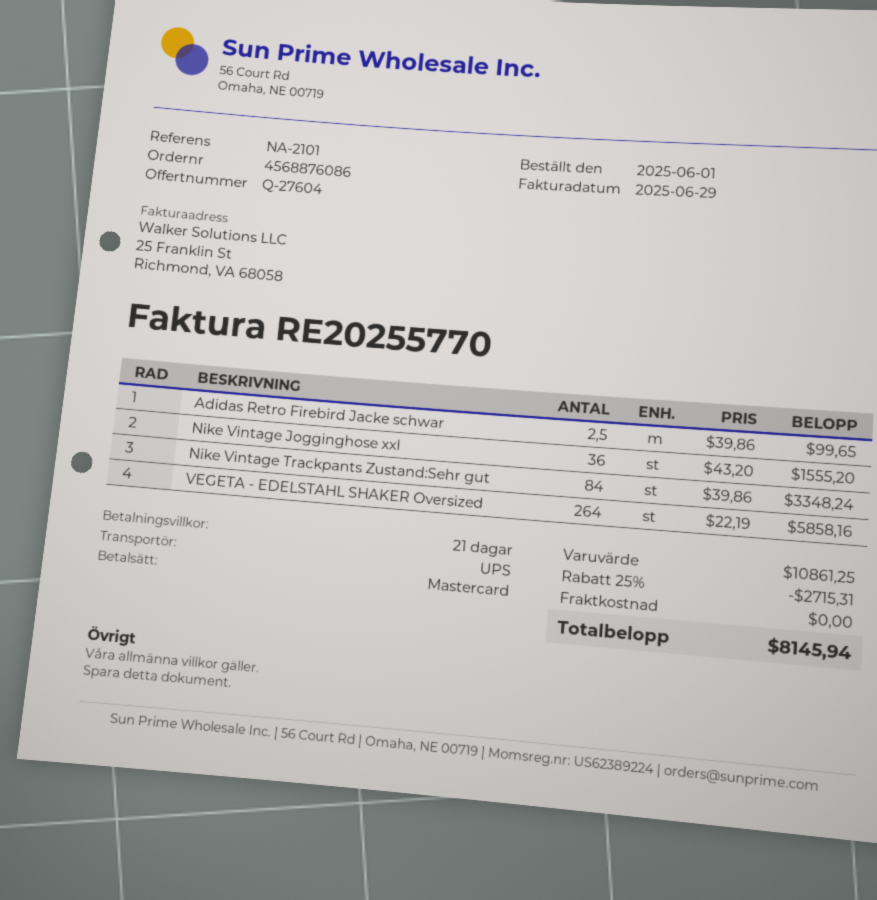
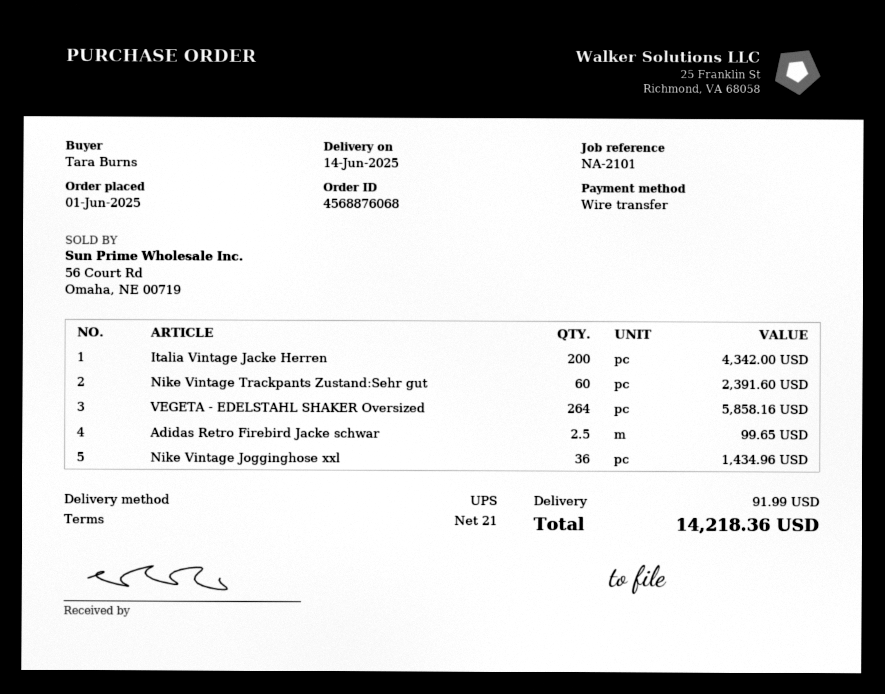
order number: 4568876086 -> 4568876068
payment method: Mastercard -> bank transfer
Nike Vintage Jogginghose xxl: 36 for 1555.20 -> 36 for 1434.96
Nike Vintage Trackpants Zustand:Sehr gut: 84 for 3348.24 -> 60 for 2391.60
Italia Vintage Jacke Herren: none -> 200 for 4342.00
discount: 25% = 2715.31 -> none
shipping: 0.00 -> 91.99
total: 8145.94 -> 14218.36

